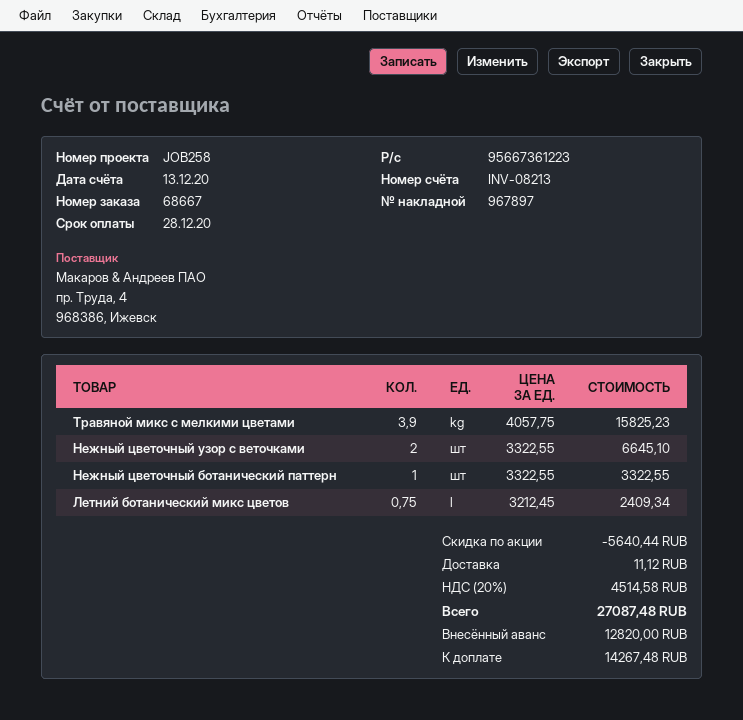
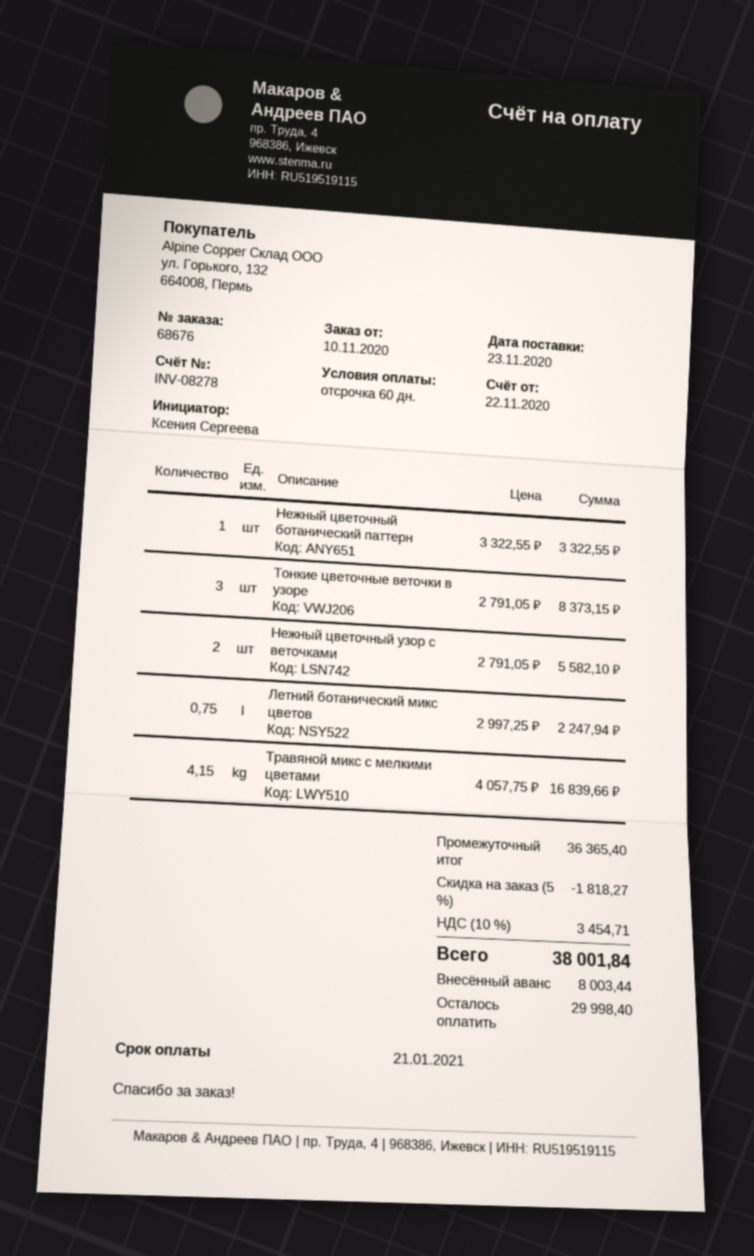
order number: 68667 -> 68676
invoice number: INV-08213 -> INV-08278
invoice date: 2020-12-13 -> 2020-11-22
due date: 2020-12-28 -> 2021-01-21
Травяной микс с мелкими цветами: 3.9 x 4057.75 = 15825.23 -> 4.15 x 4057.75 = 16839.66
Нежный цветочный узор с веточками: 2 x 3322.55 = 6645.10 -> 2 x 2791.05 = 5582.10
Летний ботанический микс цветов: 0.75 x 3212.45 = 2409.34 -> 0.75 x 2997.25 = 2247.94
Тонкие цветочные веточки в узоре: none -> 3 x 2791.05 = 8373.15
discount: 5640.44 -> 1818.27
shipping: 11.12 -> none
tax: 20% = 4514.58 -> 10% = 3454.71
total: 27087.48 -> 38001.84
deposit: 12820.00 -> 8003.44
balance: 14267.48 -> 29998.40

